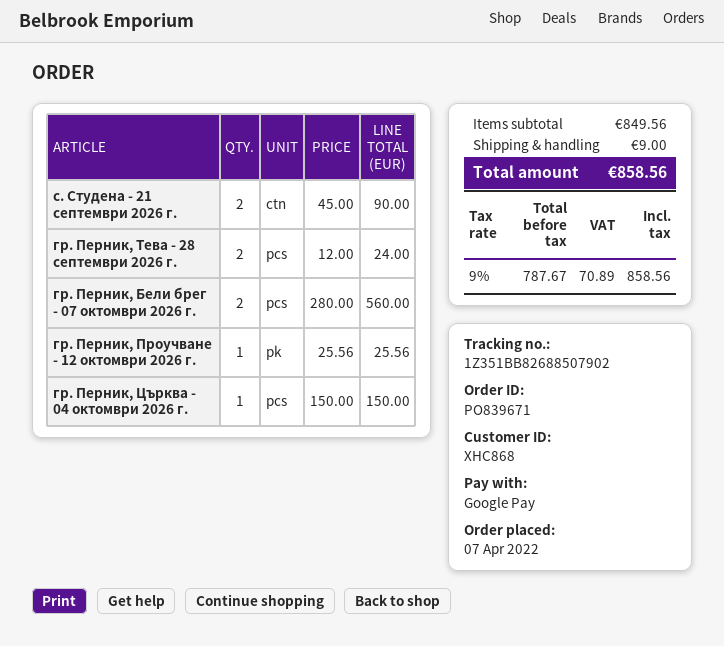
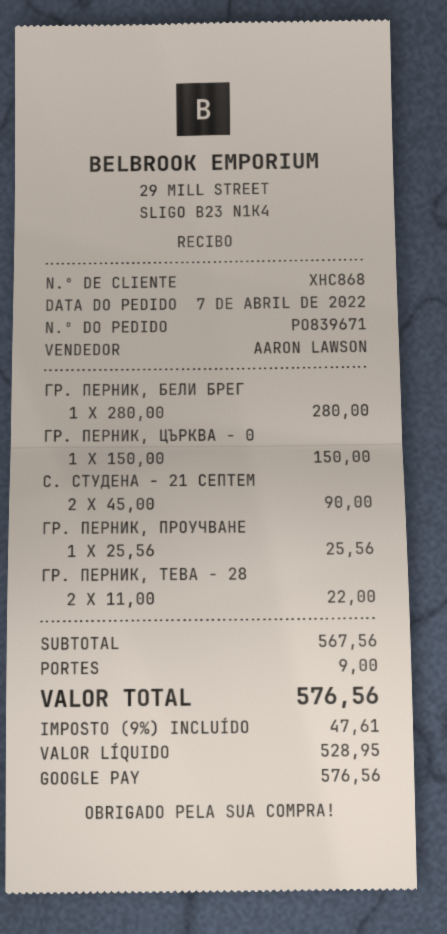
гр. Перник, Тева - 28 септември 2026 г.: 2 x 12.00 = 24.00 -> 2 x 11.00 = 22.00
гр. Перник, Бели брег - 07 октомври 2026 г.: 2 x 280.00 = 560.00 -> 1 x 280.00 = 280.00
subtotal: 849.56 -> 567.56
net: 787.67 -> 528.95
tax: 9% = 70.89 -> 9% = 47.61
total: 858.56 -> 576.56

